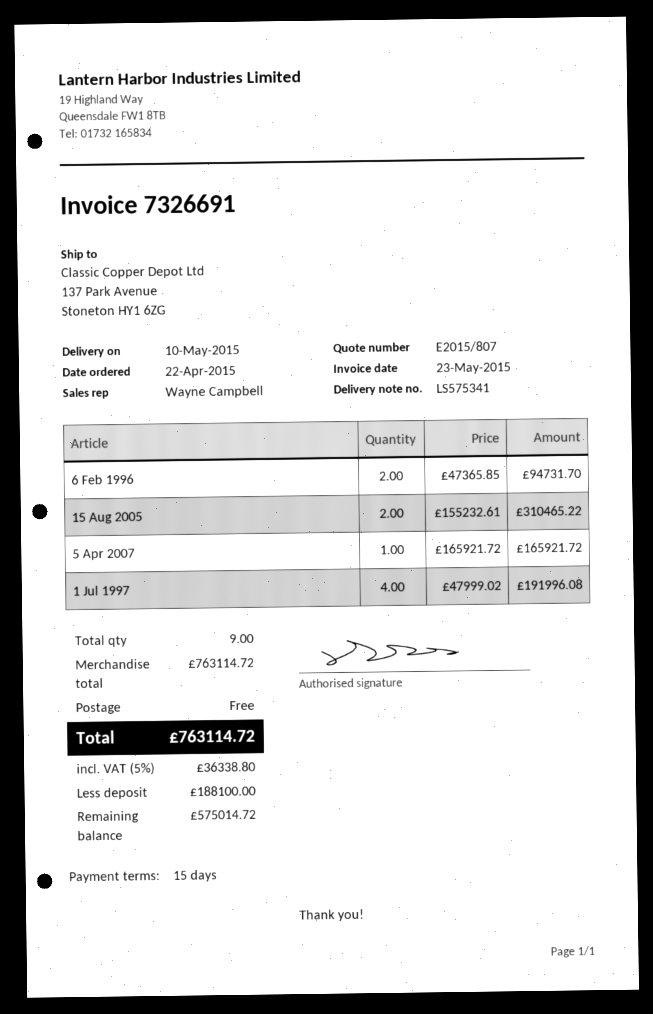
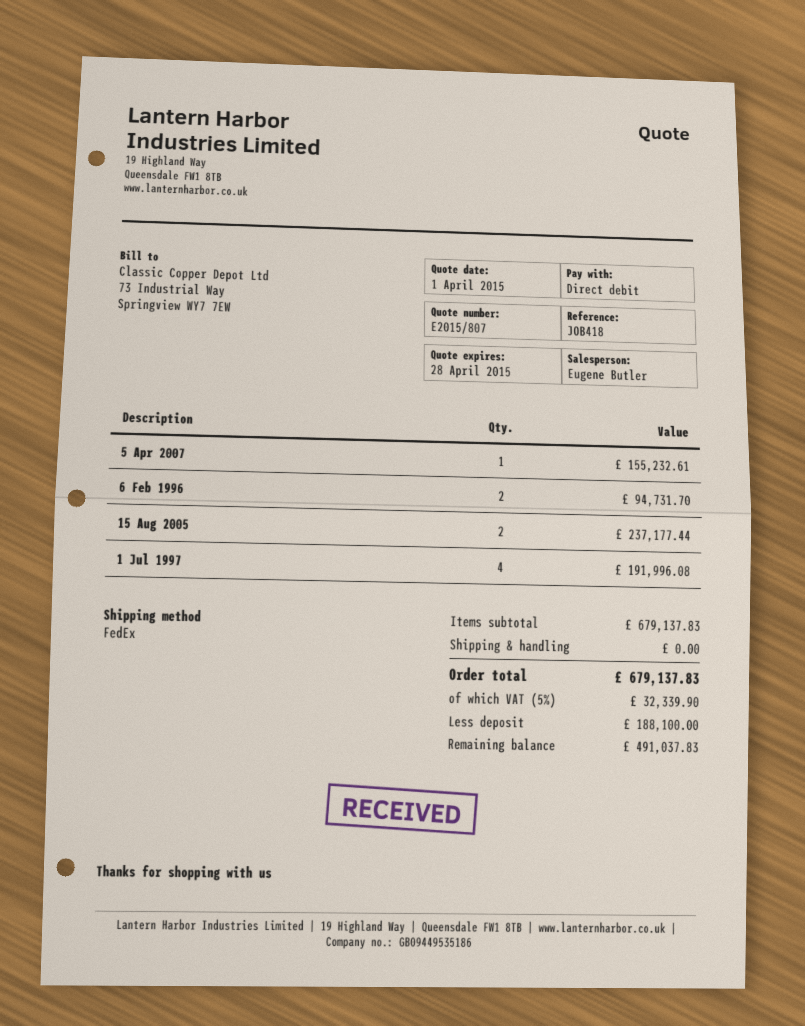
sales rep: Wayne Campbell -> Eugene Butler
15 Aug 2005: 2 for 310465.22 -> 2 for 237177.44
5 Apr 2007: 1 for 165921.72 -> 1 for 155232.61
subtotal: 763114.72 -> 679137.83
tax: 5% = 36338.80 -> 5% = 32339.90
total: 763114.72 -> 679137.83
balance: 575014.72 -> 491037.83

